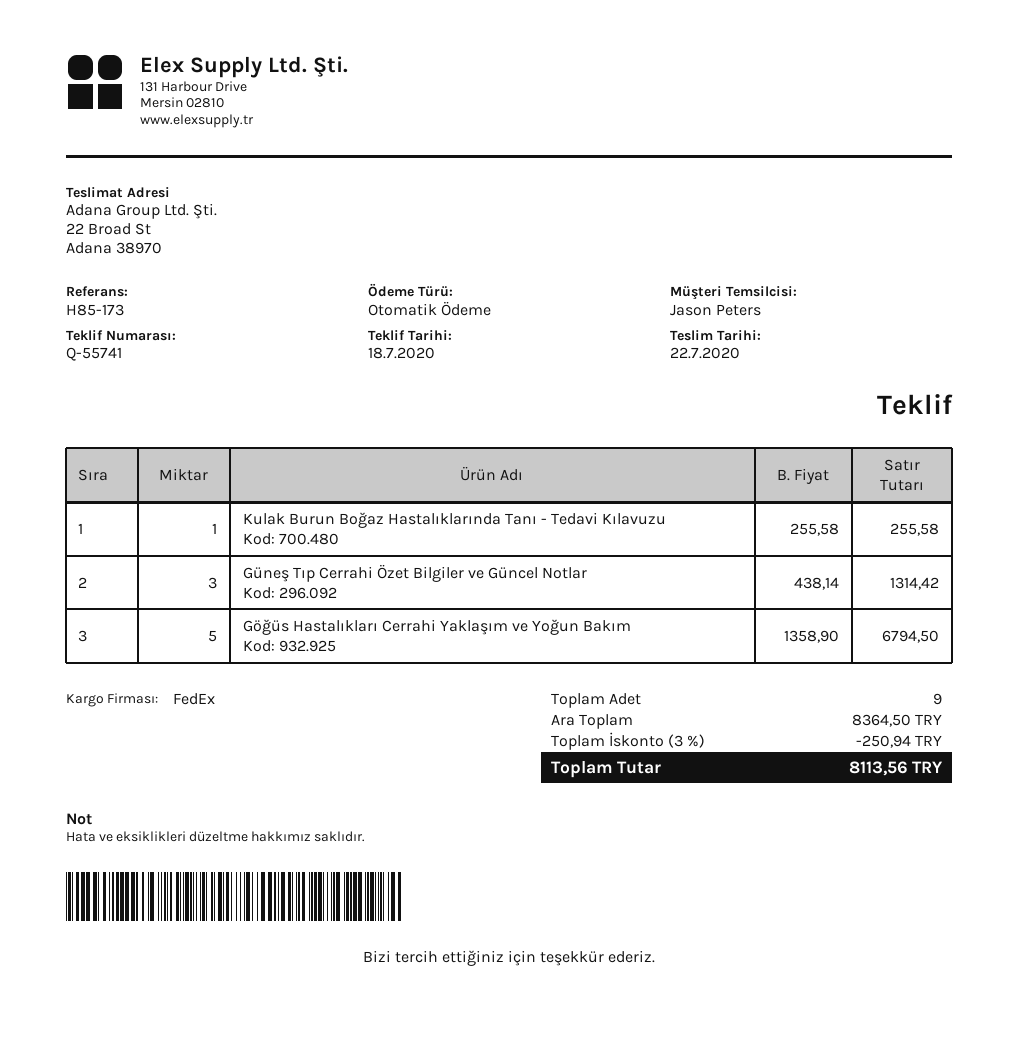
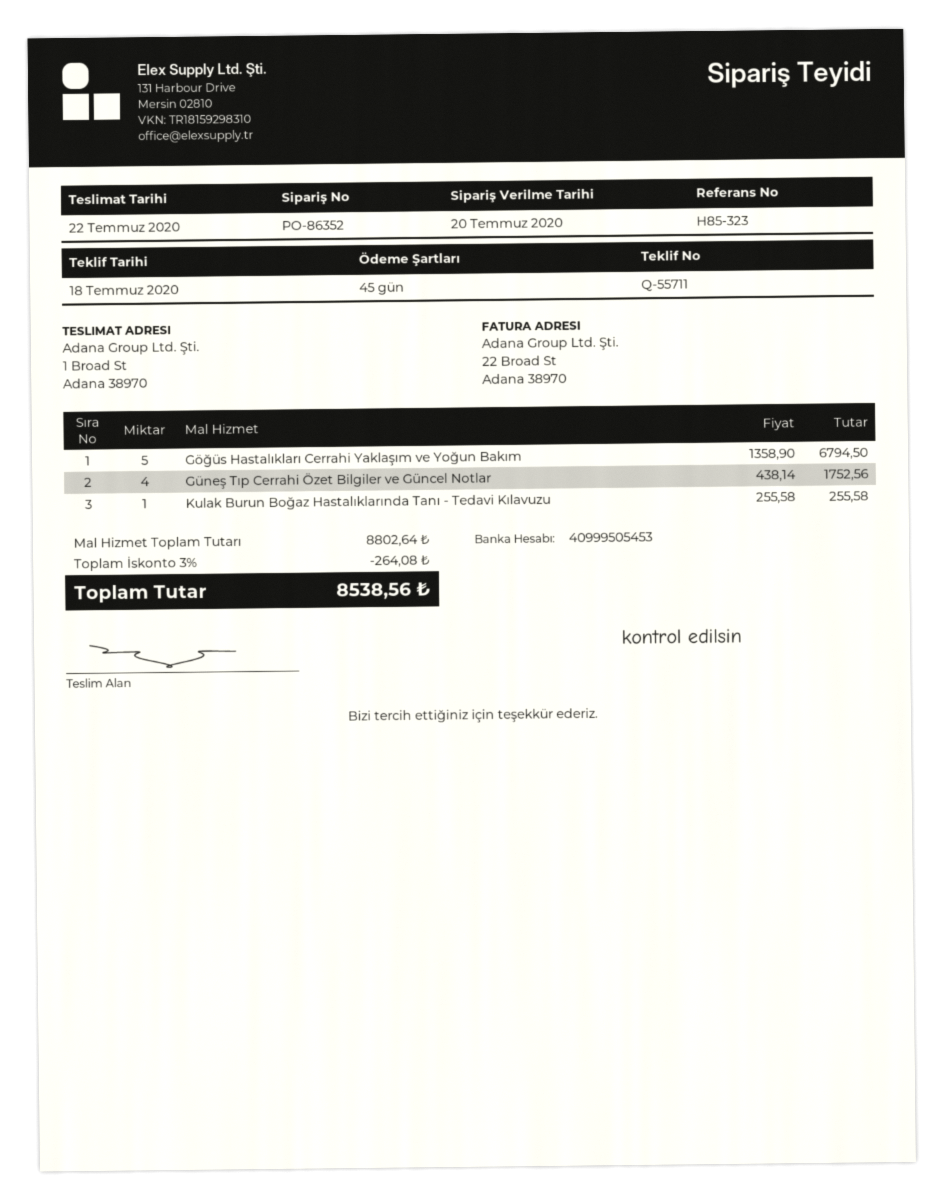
quote number: Q-55741 -> Q-55711
reference: H85-173 -> H85-323
ship to: 22 Broad St, Adana 38970 -> 1 Broad St, Adana 38970
Güneş Tıp Cerrahi Özet Bilgiler ve Güncel Notlar: 3 x 438.14 = 1314.42 -> 4 x 438.14 = 1752.56
subtotal: 8364.50 -> 8802.64
discount: 3% = 250.94 -> 3% = 264.08
total: 8113.56 -> 8538.56

